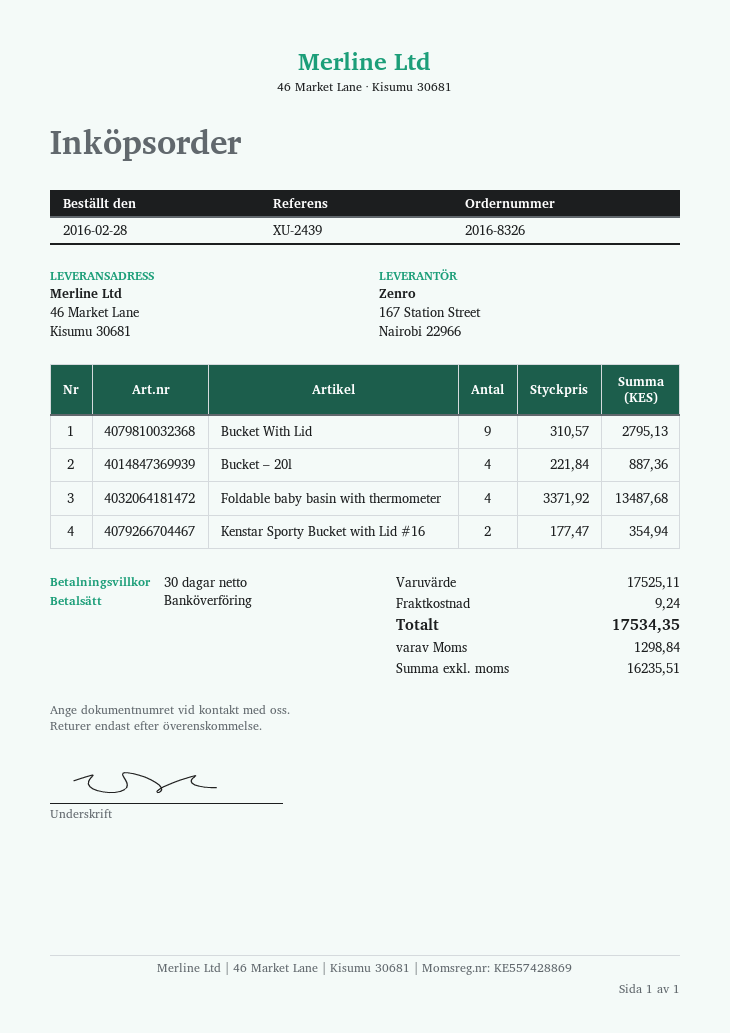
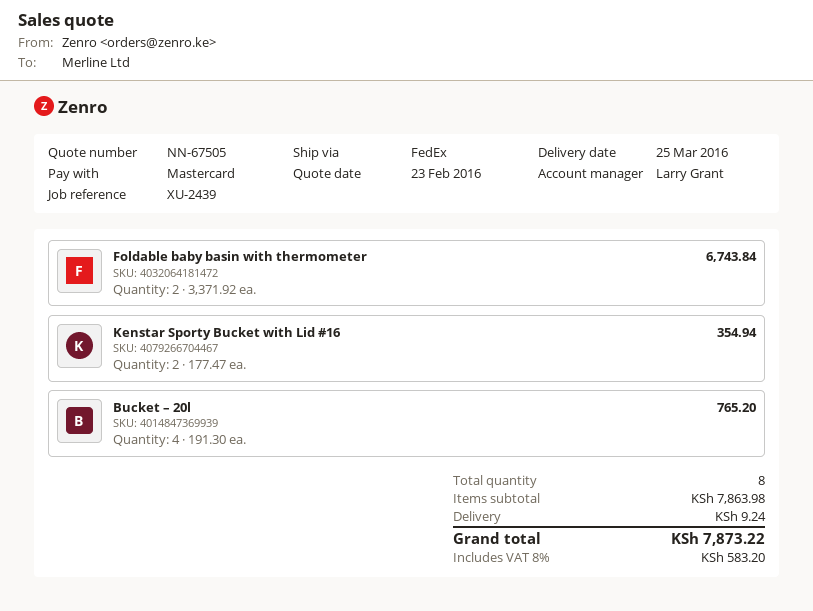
payment method: bank transfer -> Mastercard
Bucket With Lid: 9 x 310.57 = 2795.13 -> none
Bucket – 20l: 4 x 221.84 = 887.36 -> 4 x 191.30 = 765.20
Foldable baby basin with thermometer: 4 x 3371.92 = 13487.68 -> 2 x 3371.92 = 6743.84
subtotal: 17525.11 -> 7863.98
tax: 1298.84 -> 583.20
total: 17534.35 -> 7873.22

